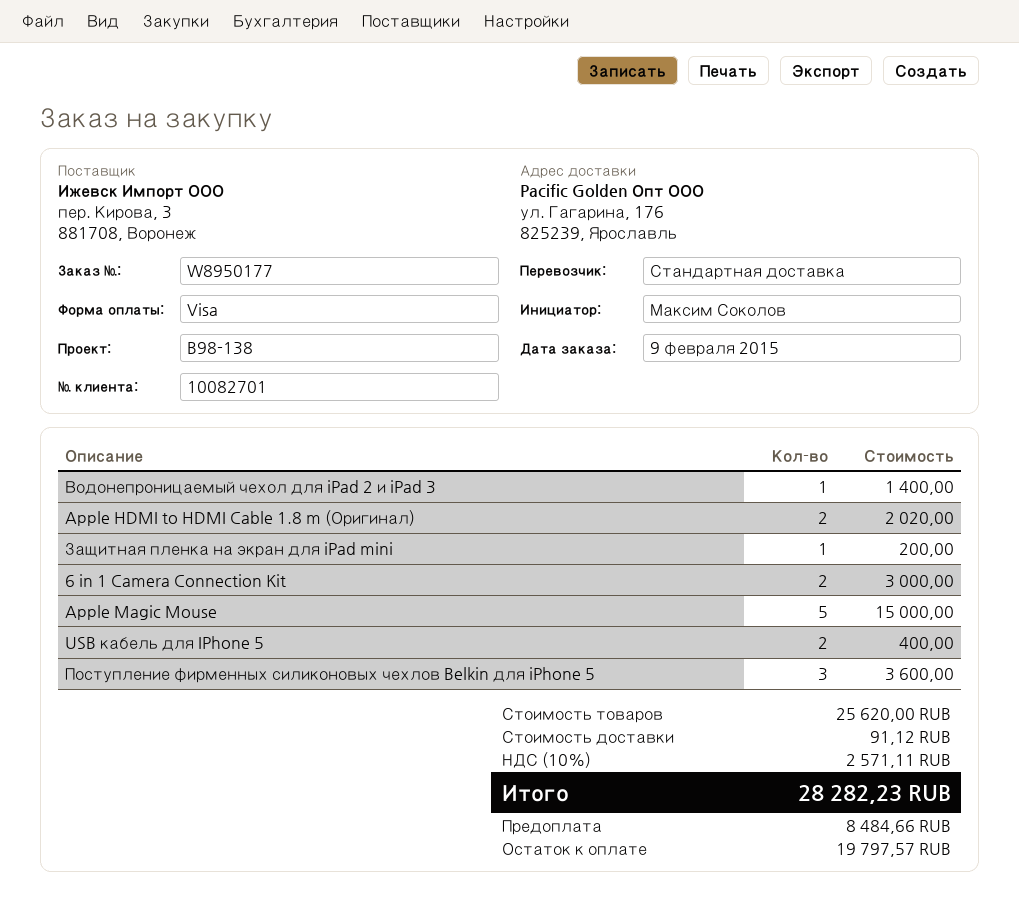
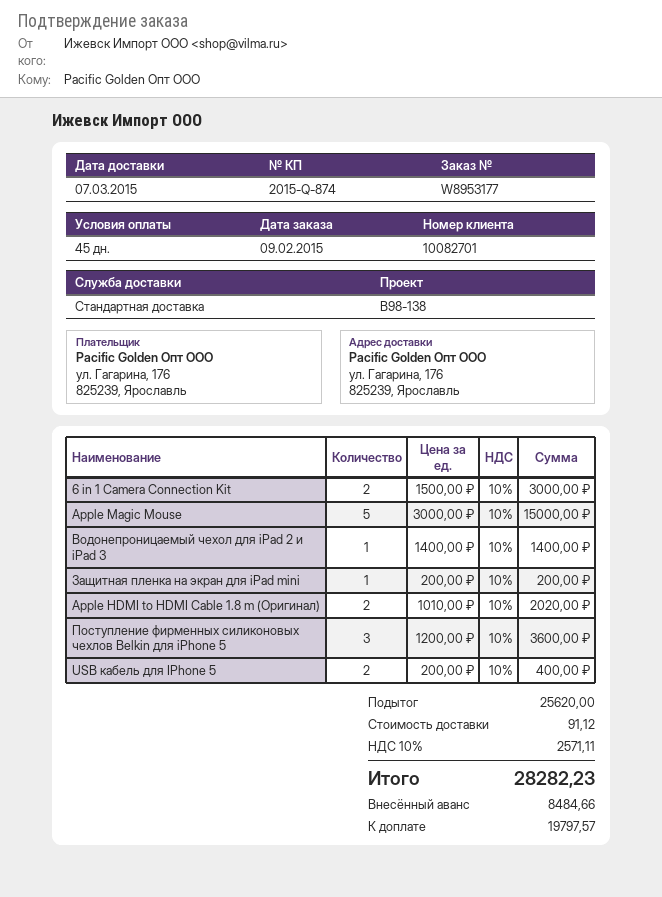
order number: W8950177 -> W8953177

